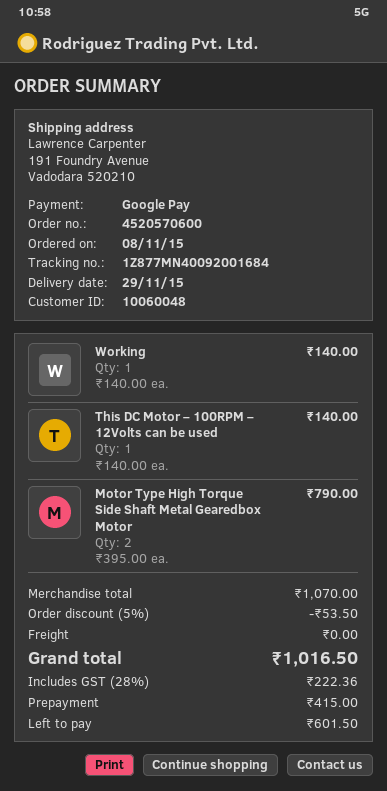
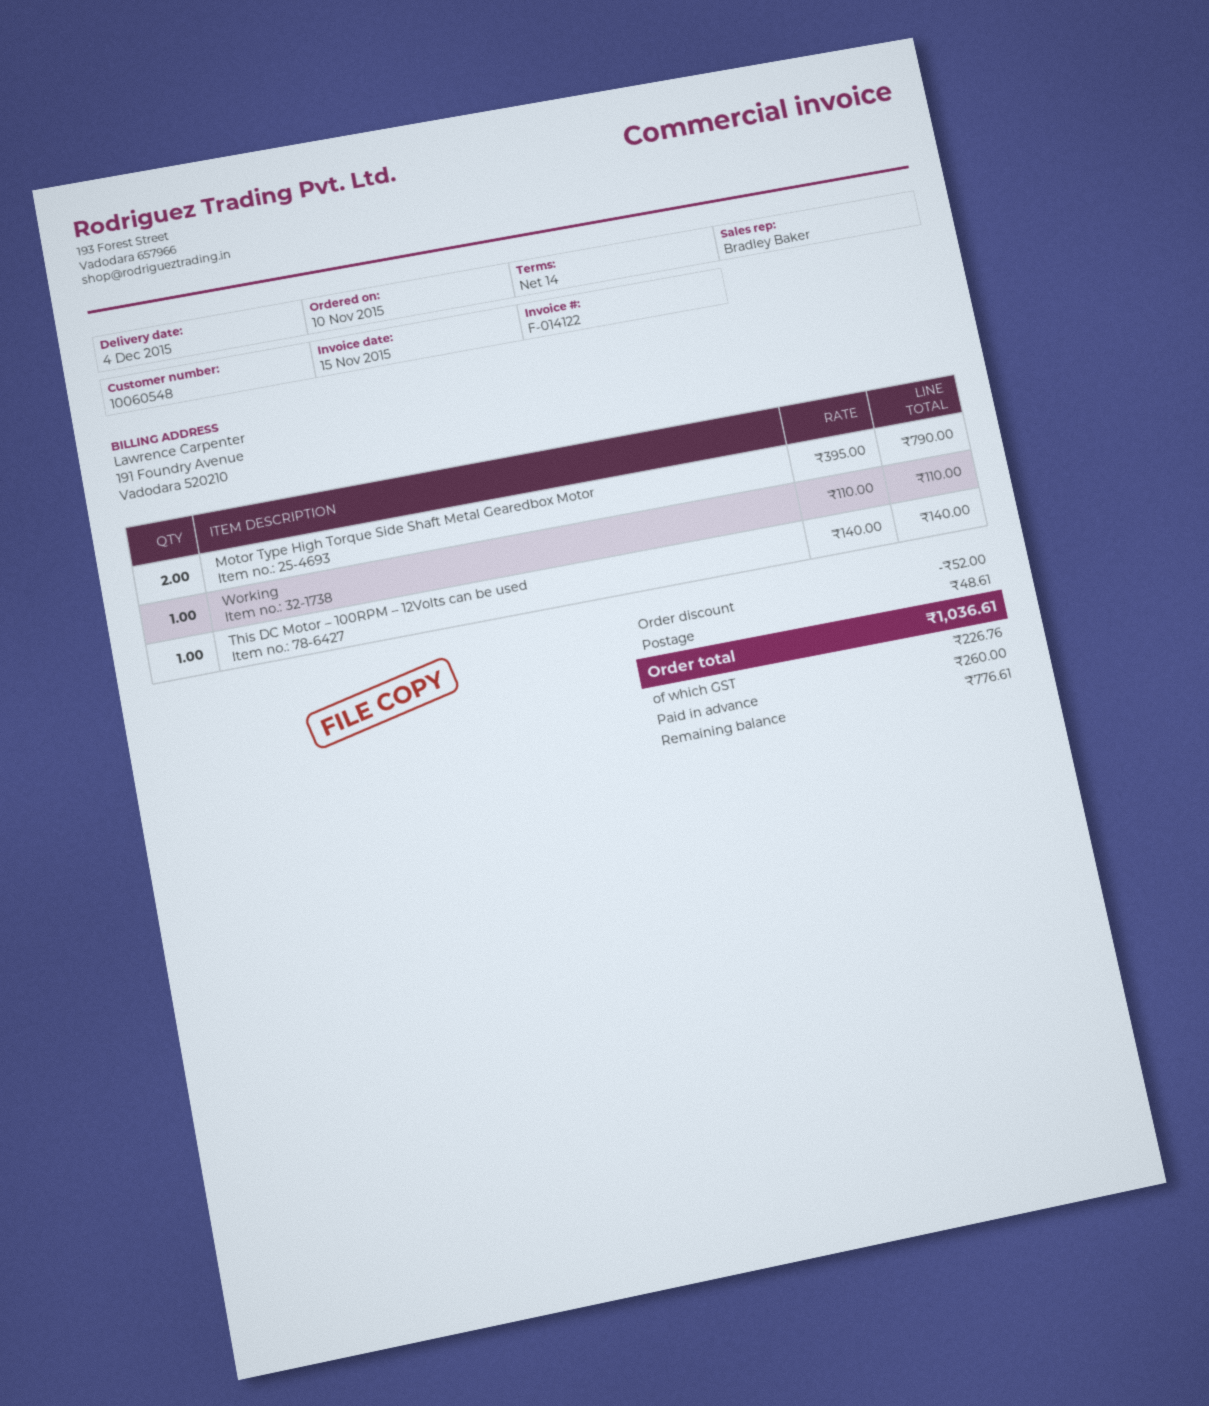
order date: 2015-11-08 -> 2015-11-10
delivery date: 2015-11-29 -> 2015-12-04
customer number: 10060048 -> 10060548
Working: 1 x 140.00 = 140.00 -> 1 x 110.00 = 110.00
discount: 53.50 -> 52.00
shipping: 0.00 -> 48.61
tax: 222.36 -> 226.76
total: 1016.50 -> 1036.61
deposit: 415.00 -> 260.00
balance: 601.50 -> 776.61

